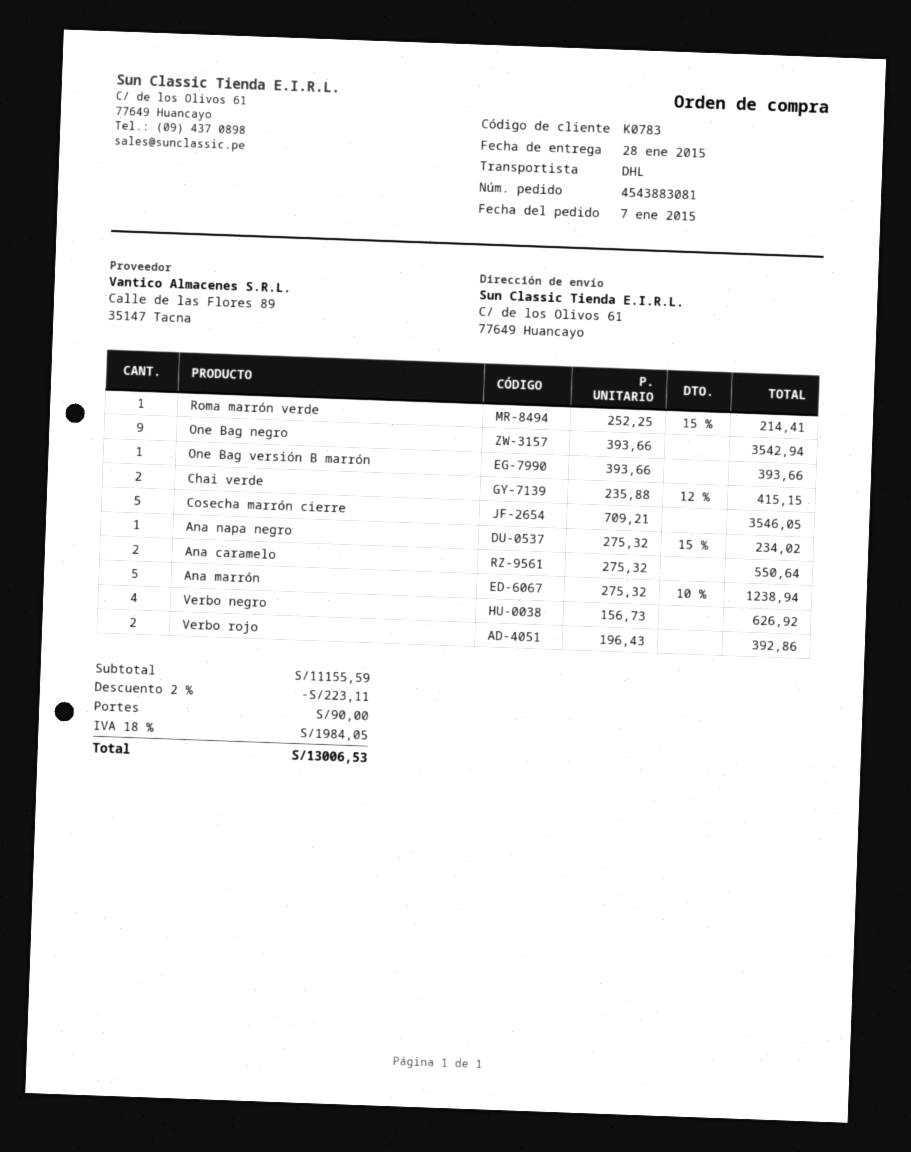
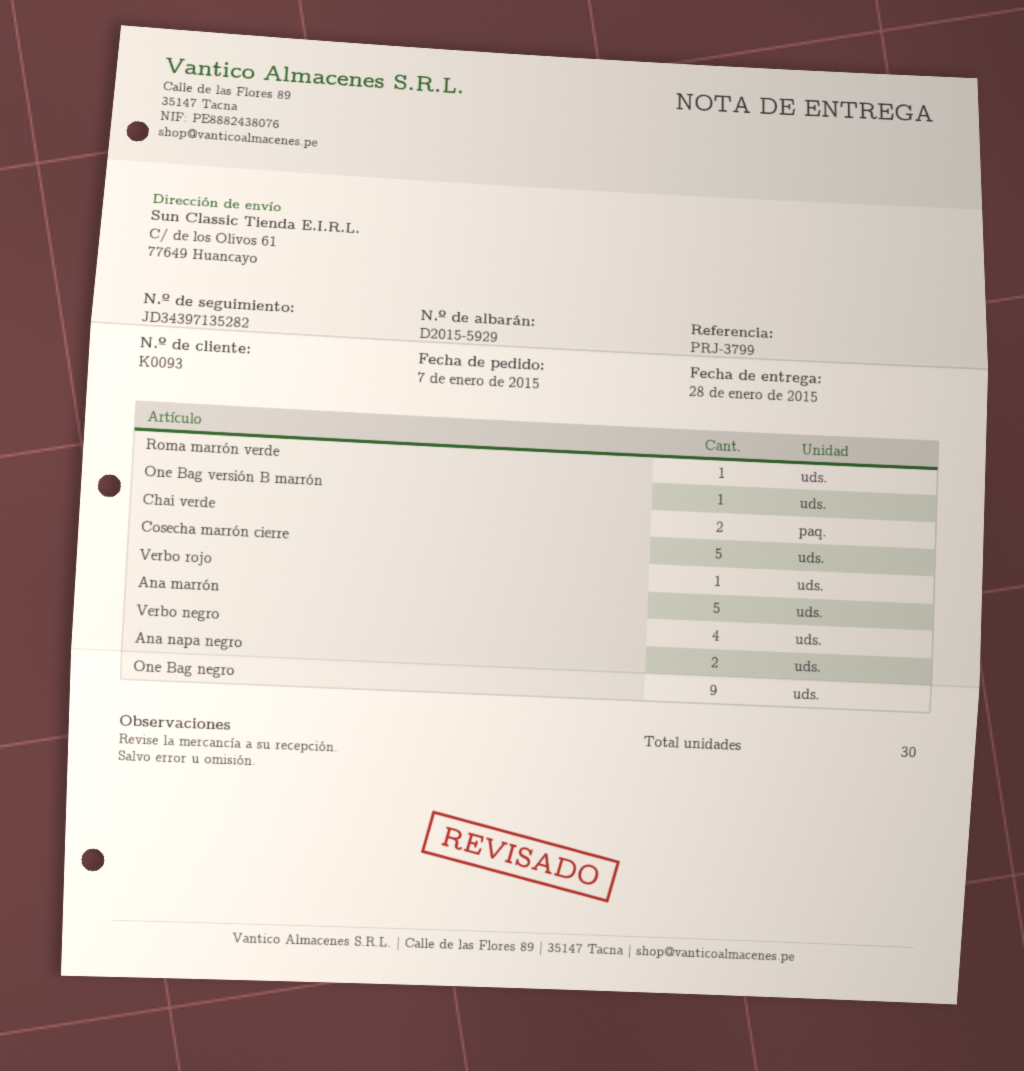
customer number: K0783 -> K0093
Ana napa negro: 1 -> 2
Ana caramelo: 2 -> none
Verbo rojo: 2 -> 1

